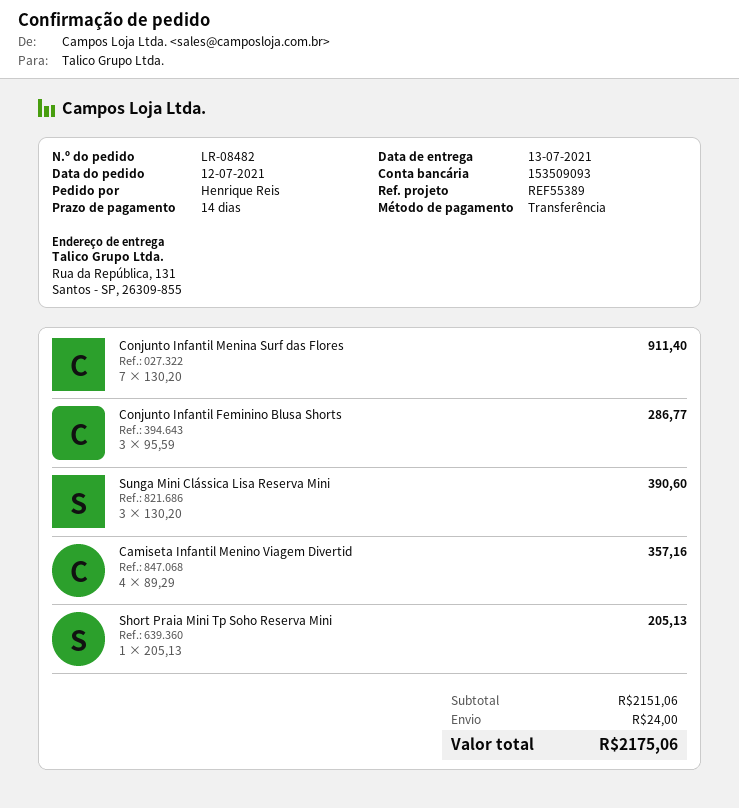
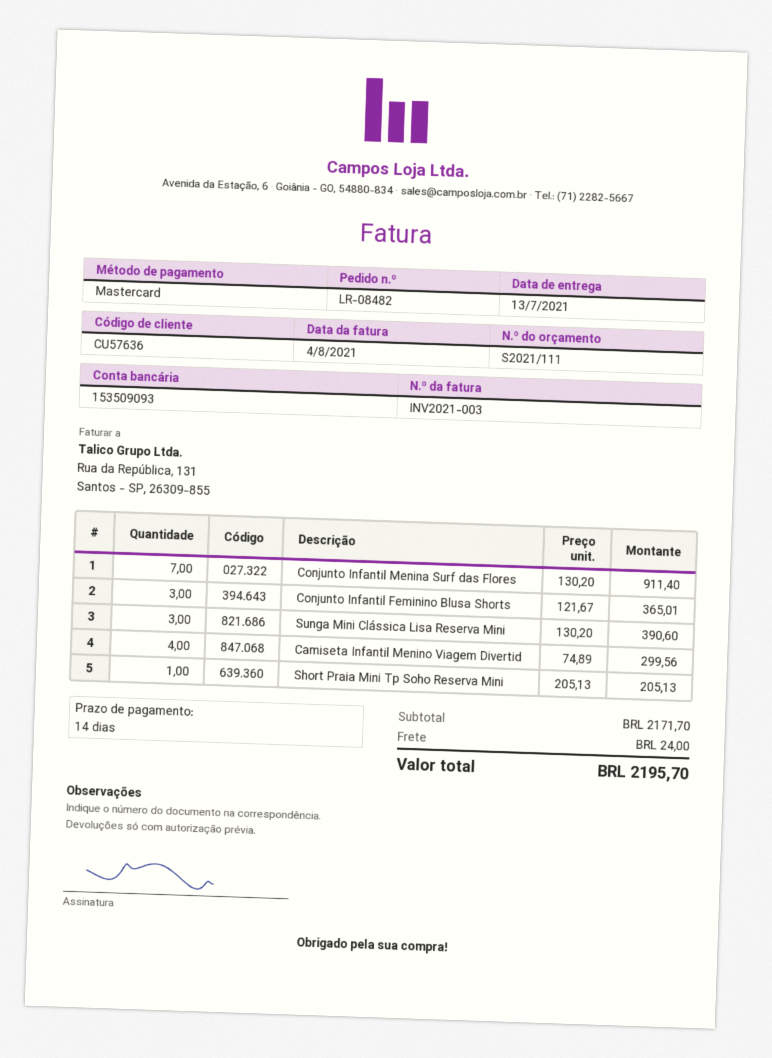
payment method: bank transfer -> Mastercard
Conjunto Infantil Feminino Blusa Shorts: 3 x 95.59 = 286.77 -> 3 x 121.67 = 365.01
Camiseta Infantil Menino Viagem Divertid: 4 x 89.29 = 357.16 -> 4 x 74.89 = 299.56
subtotal: 2151.06 -> 2171.70
total: 2175.06 -> 2195.70

